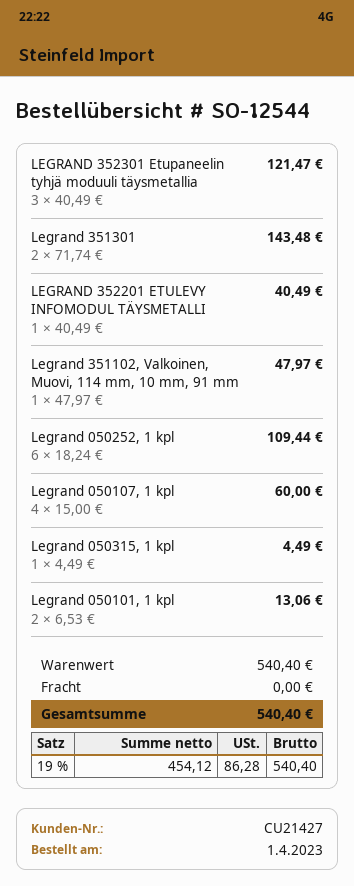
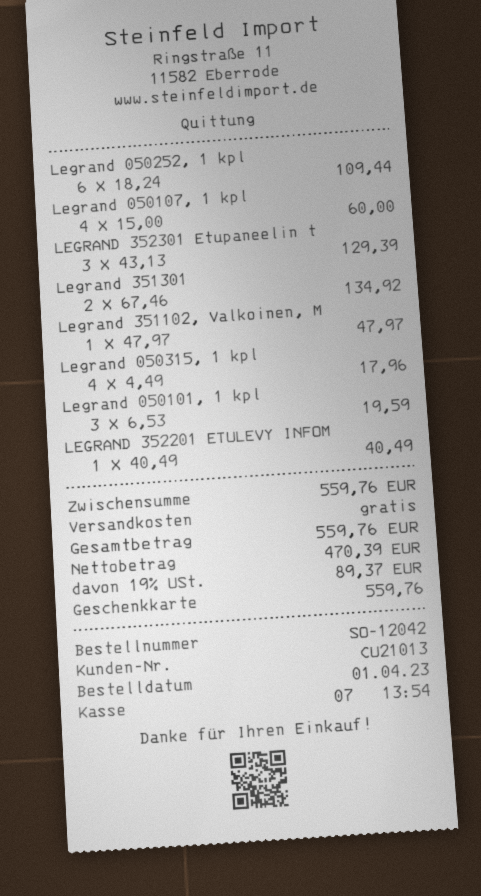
order number: SO-12544 -> SO-12042
customer number: CU21427 -> CU21013
LEGRAND 352301 Etupaneelin tyhjä moduuli täysmetallia: 3 x 40.49 = 121.47 -> 3 x 43.13 = 129.39
Legrand 351301: 2 x 71.74 = 143.48 -> 2 x 67.46 = 134.92
Legrand 050315, 1 kpl: 1 x 4.49 = 4.49 -> 4 x 4.49 = 17.96
Legrand 050101, 1 kpl: 2 x 6.53 = 13.06 -> 3 x 6.53 = 19.59
subtotal: 540.40 -> 559.76
net: 454.12 -> 470.39
tax: 19% = 86.28 -> 19% = 89.37
total: 540.40 -> 559.76

